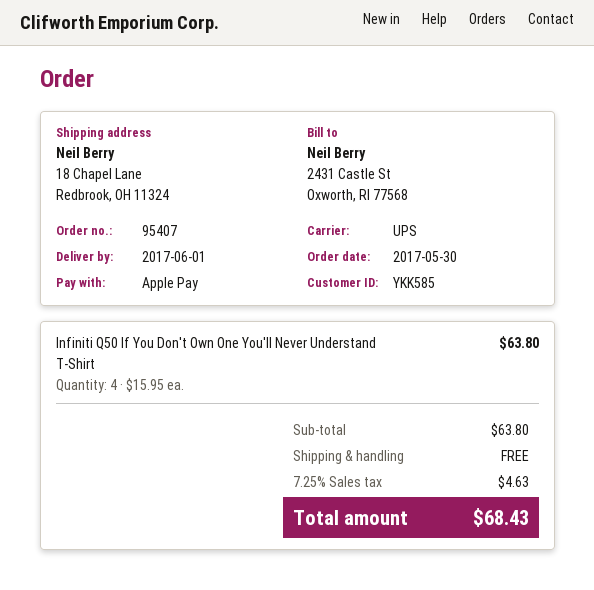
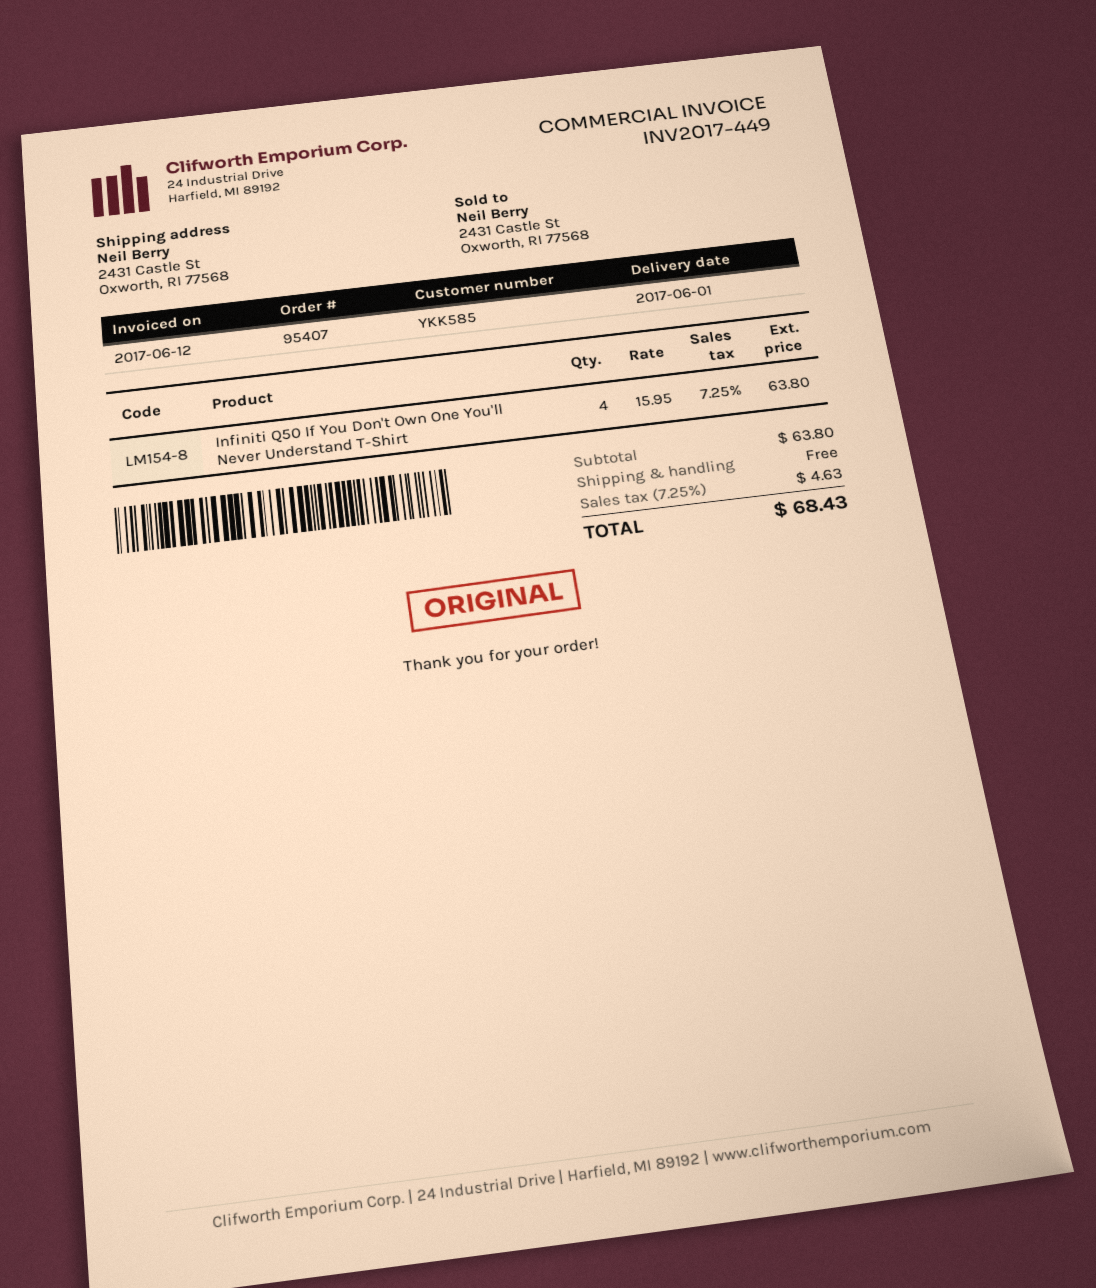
ship to: 18 Chapel Lane, Redbrook, OH 11324 -> 2431 Castle St, Oxworth, RI 77568

